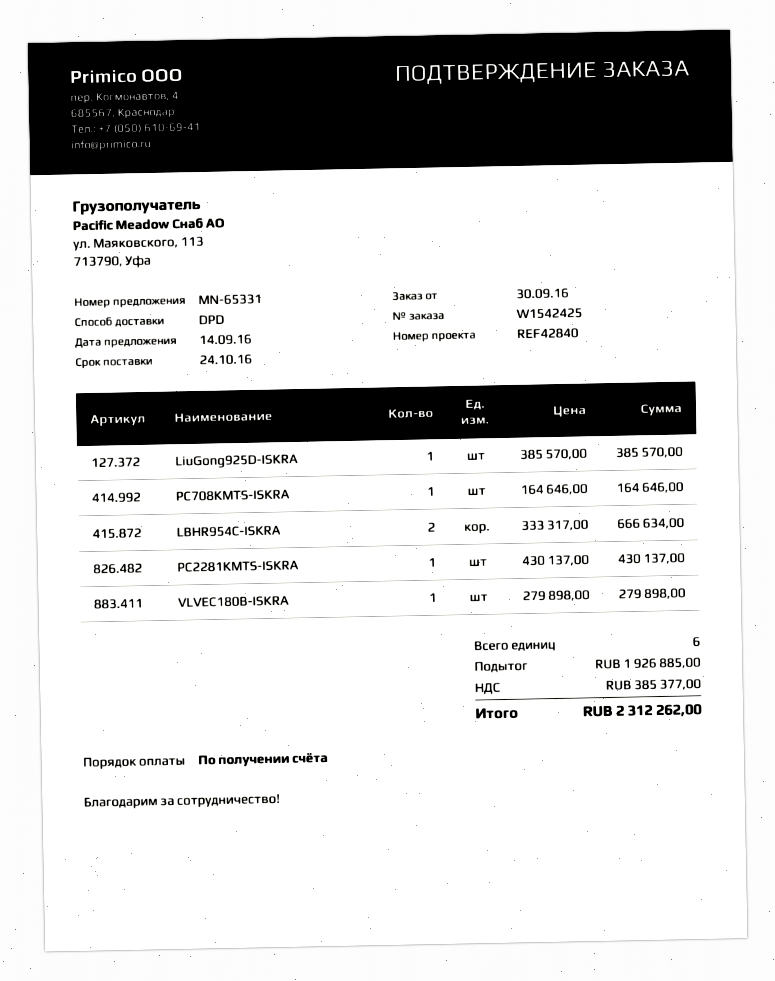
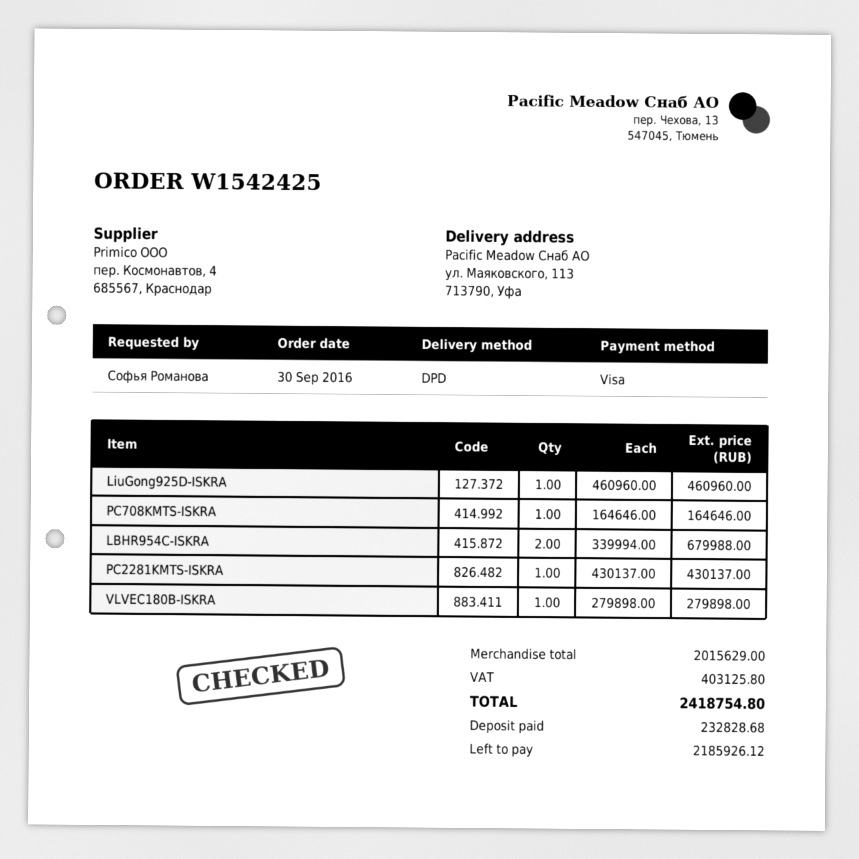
LiuGong925D-ISKRA: 1 x 385570.00 = 385570.00 -> 1 x 460960.00 = 460960.00
LBHR954C-ISKRA: 2 x 333317.00 = 666634.00 -> 2 x 339994.00 = 679988.00
subtotal: 1926885.00 -> 2015629.00
tax: 385377.00 -> 403125.80
total: 2312262.00 -> 2418754.80

